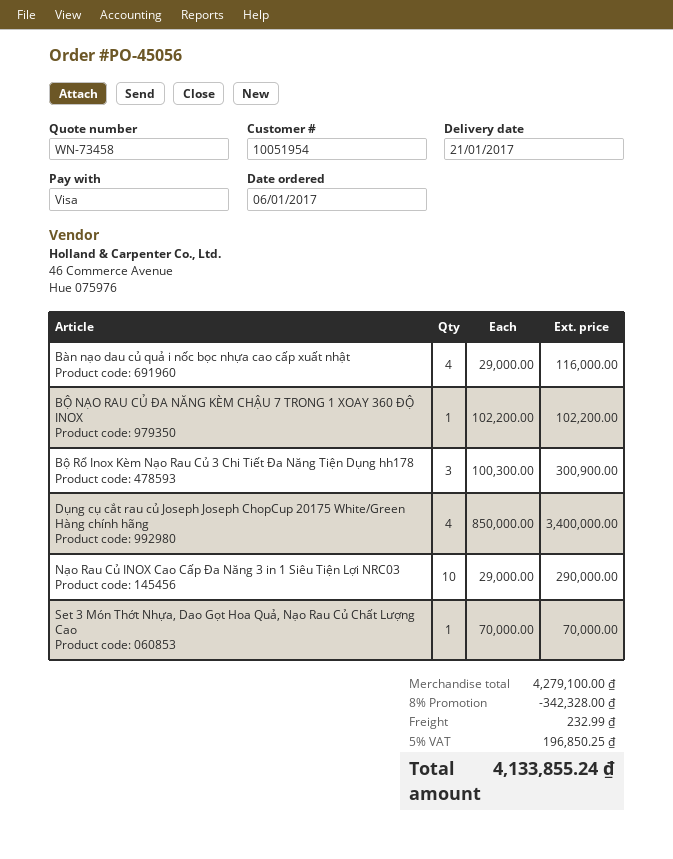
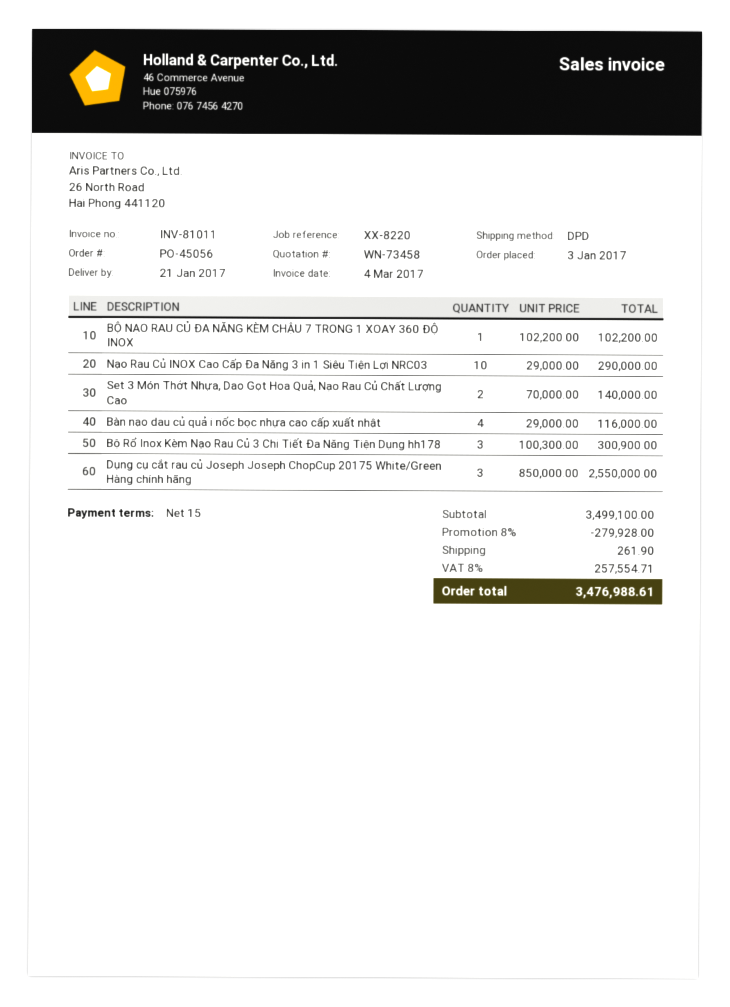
order date: 2017-01-06 -> 2017-01-03
Dụng cụ cắt rau củ Joseph Joseph ChopCup 20175 White/Green Hàng chính hãng: 4 x 850000.00 = 3400000.00 -> 3 x 850000.00 = 2550000.00
Set 3 Món Thớt Nhựa, Dao Gọt Hoa Quả, Nạo Rau Củ Chất Lượng Cao: 1 x 70000.00 = 70000.00 -> 2 x 70000.00 = 140000.00
subtotal: 4279100.00 -> 3499100.00
discount: 8% = 342328.00 -> 8% = 279928.00
shipping: 232.99 -> 261.90
tax: 5% = 196850.25 -> 8% = 257554.71
total: 4133855.24 -> 3476988.61

